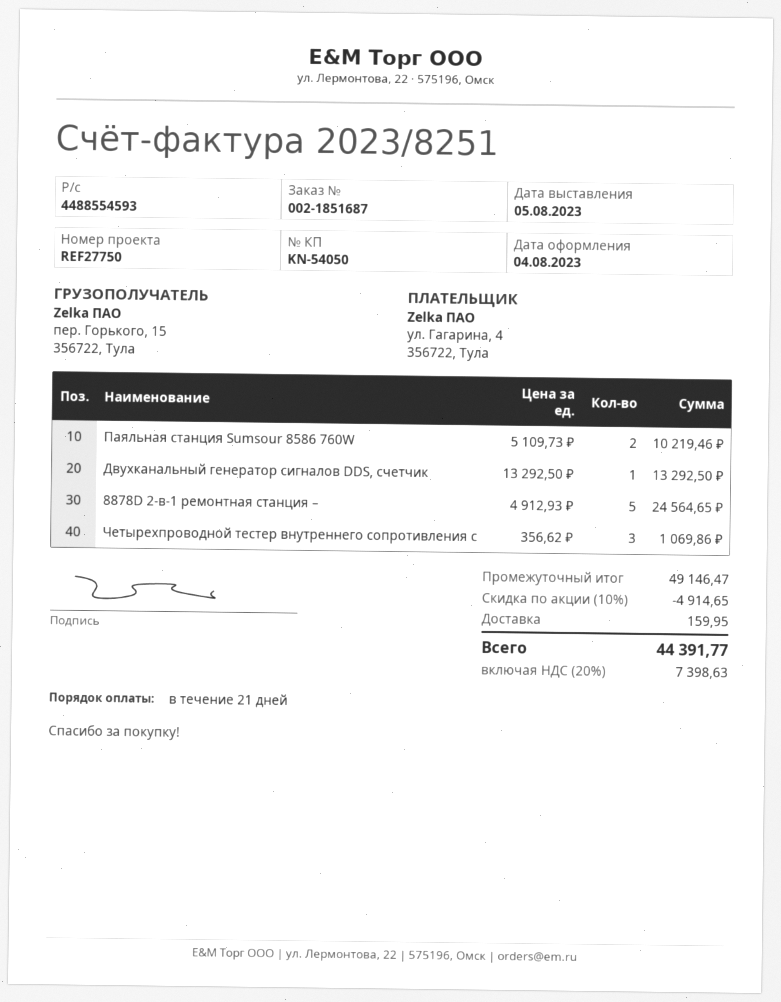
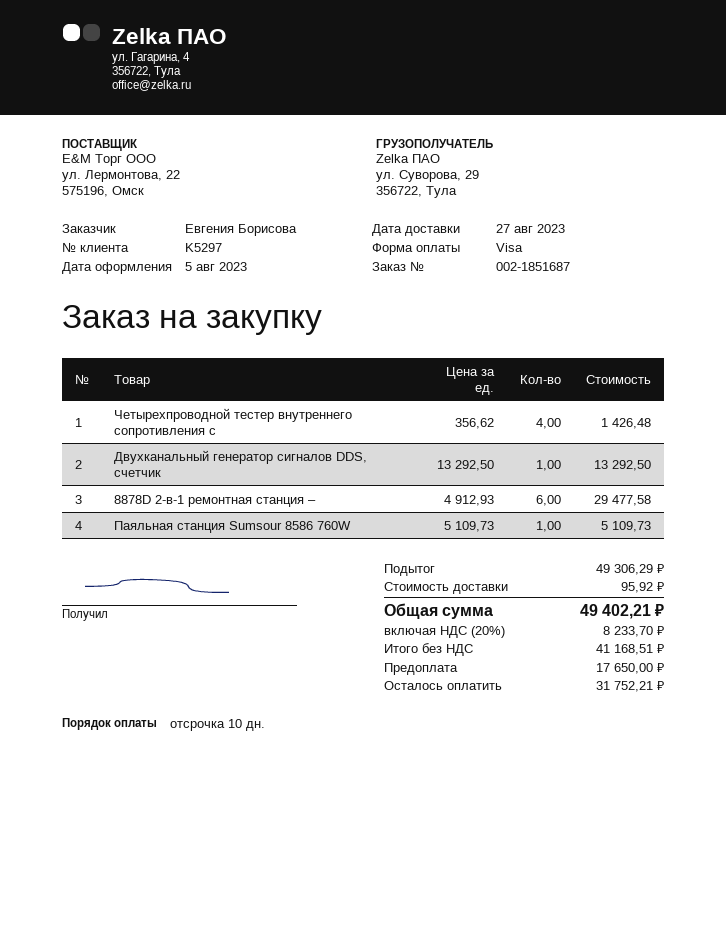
order date: 2023-08-04 -> 2023-08-05
payment terms: 21 days -> 10 days
ship to: пер. Горького, 15, 356722, Тула -> ул. Суворова, 29, 356722, Тула
Паяльная станция Sumsour 8586 760W: 2 x 5109.73 = 10219.46 -> 1 x 5109.73 = 5109.73
8878D 2-в-1 ремонтная станция –: 5 x 4912.93 = 24564.65 -> 6 x 4912.93 = 29477.58
Четырехпроводной тестер внутреннего сопротивления с: 3 x 356.62 = 1069.86 -> 4 x 356.62 = 1426.48
subtotal: 49146.47 -> 49306.29
discount: 10% = 4914.65 -> none
shipping: 159.95 -> 95.92
tax: 20% = 7398.63 -> 20% = 8233.70
total: 44391.77 -> 49402.21

